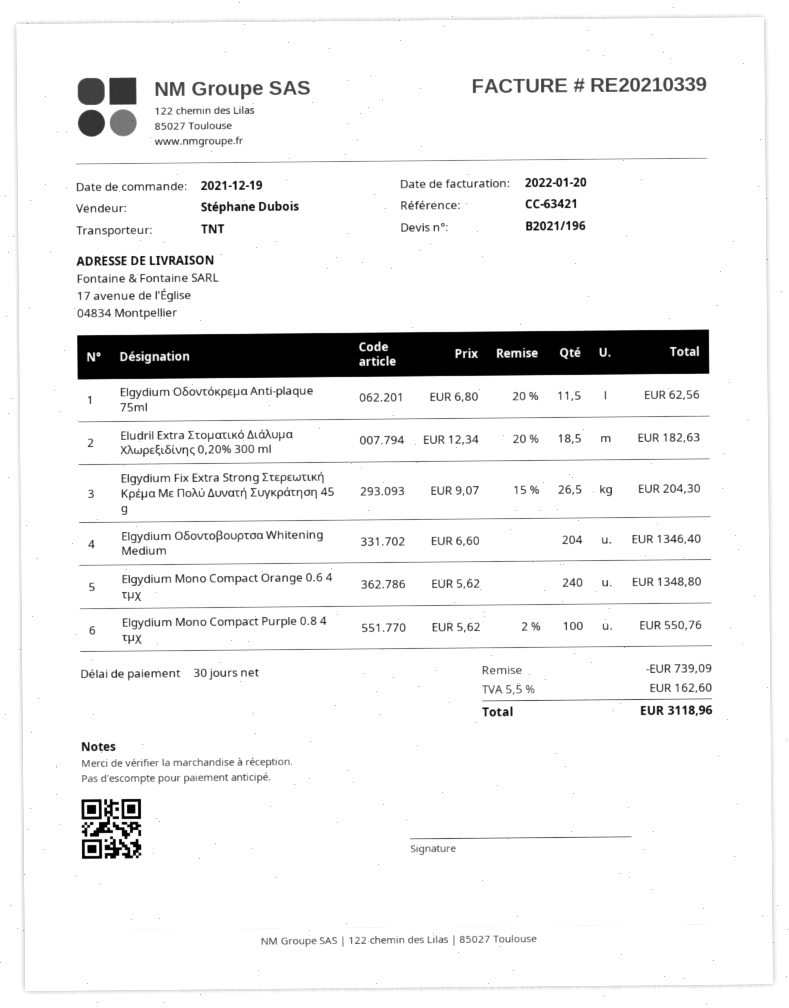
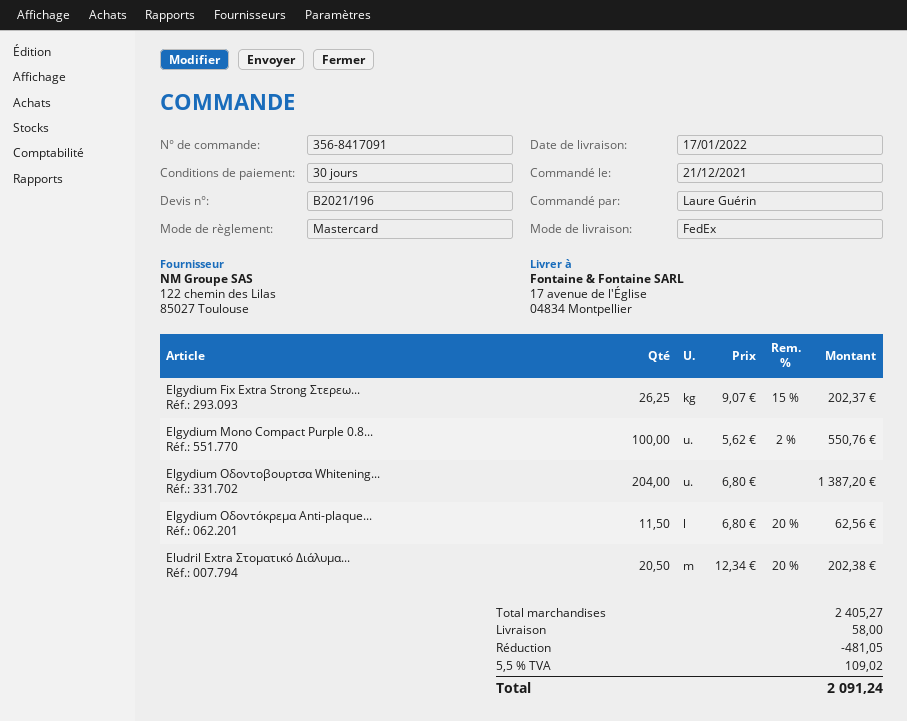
order date: 2021-12-19 -> 2021-12-21
shipping method: TNT -> FedEx
Eludril Extra Στοματικό Διάλυμα Χλωρεξιδίνης 0,20% 300 ml: 18.5 x 12.34 - 20% = 182.63 -> 20.5 x 12.34 - 20% = 202.38
Elgydium Fix Extra Strong Στερεωτική Κρέμα Με Πολύ Δυνατή Συγκράτηση 45 g: 26.5 x 9.07 - 15% = 204.30 -> 26.25 x 9.07 - 15% = 202.37
Elgydium Οδοντοβουρτσα Whitening Medium: 204 x 6.60 = 1346.40 -> 204 x 6.80 = 1387.20
Elgydium Mono Compact Orange 0.6 4 τμχ: 240 x 5.62 = 1348.80 -> none
discount: 739.09 -> 481.05
shipping: none -> 58.00
tax: 5.5% = 162.60 -> 5.5% = 109.02
total: 3118.96 -> 2091.24

